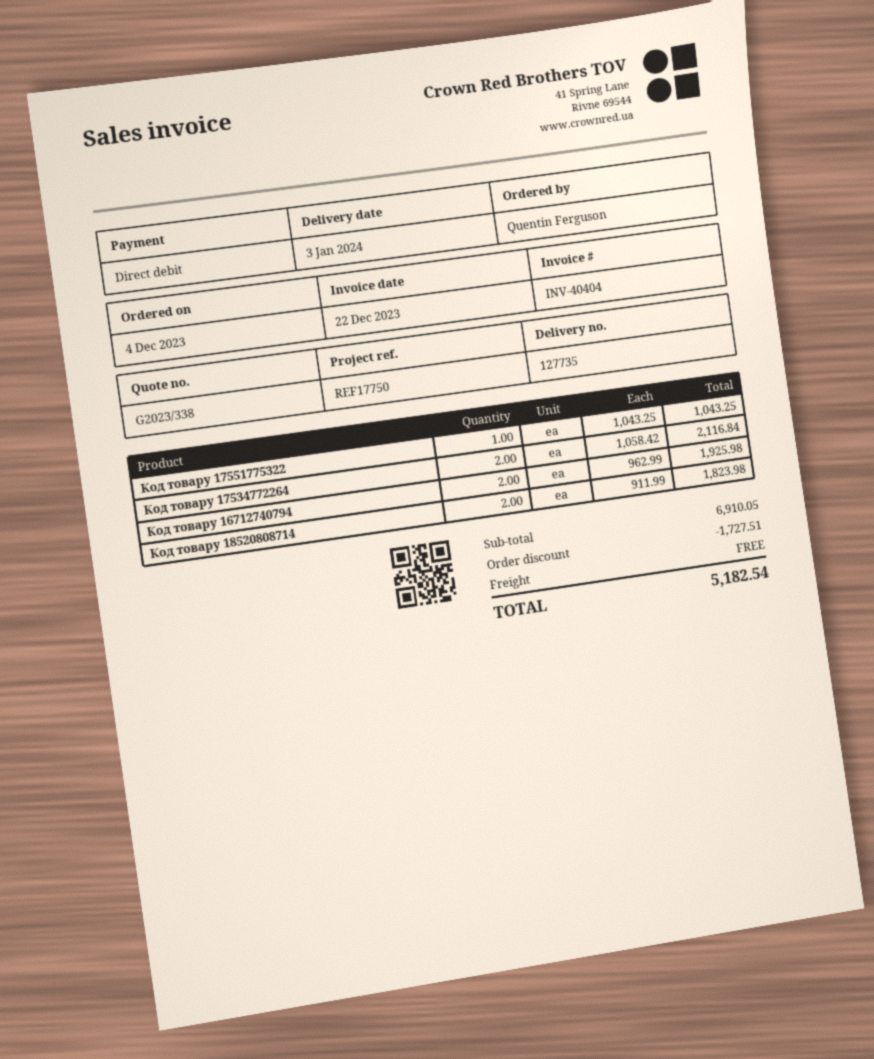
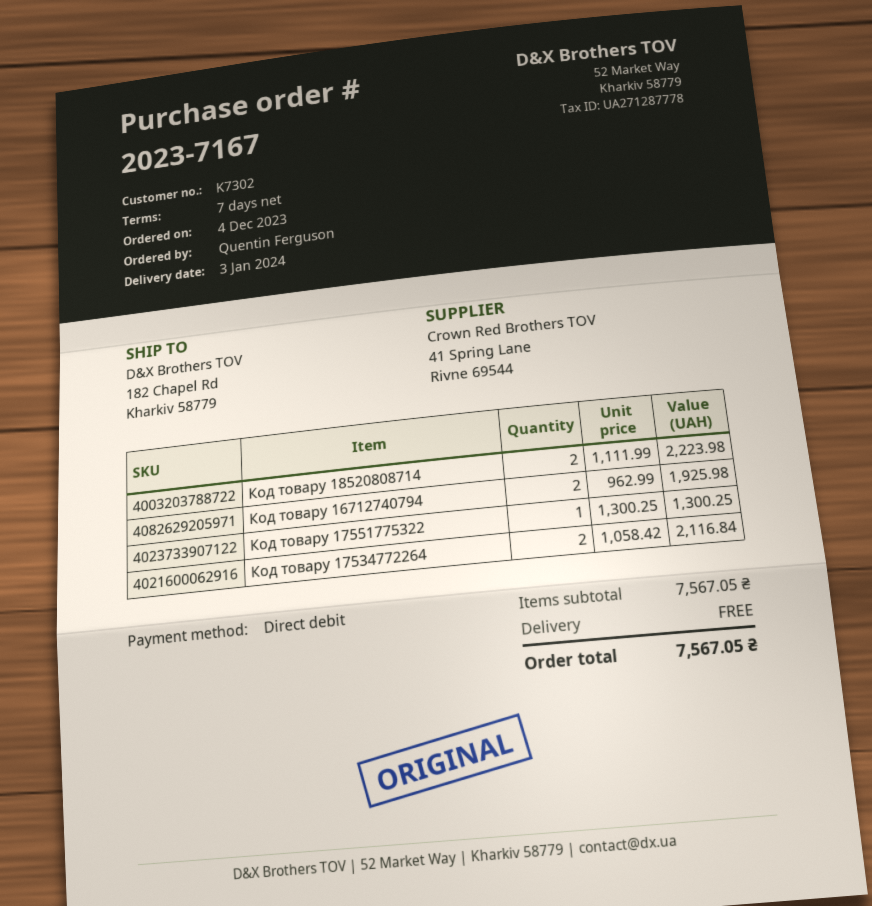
Код товару 17551775322: 1 x 1043.25 = 1043.25 -> 1 x 1300.25 = 1300.25
Код товару 18520808714: 2 x 911.99 = 1823.98 -> 2 x 1111.99 = 2223.98
subtotal: 6910.05 -> 7567.05
discount: 1727.51 -> none
total: 5182.54 -> 7567.05

